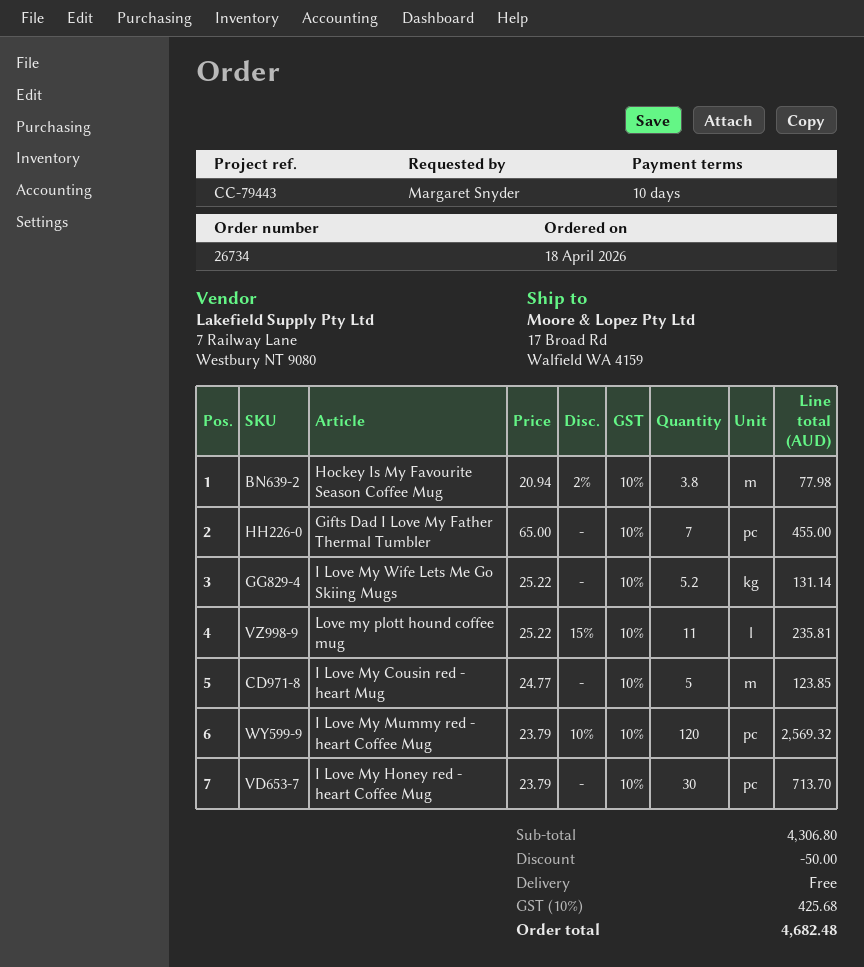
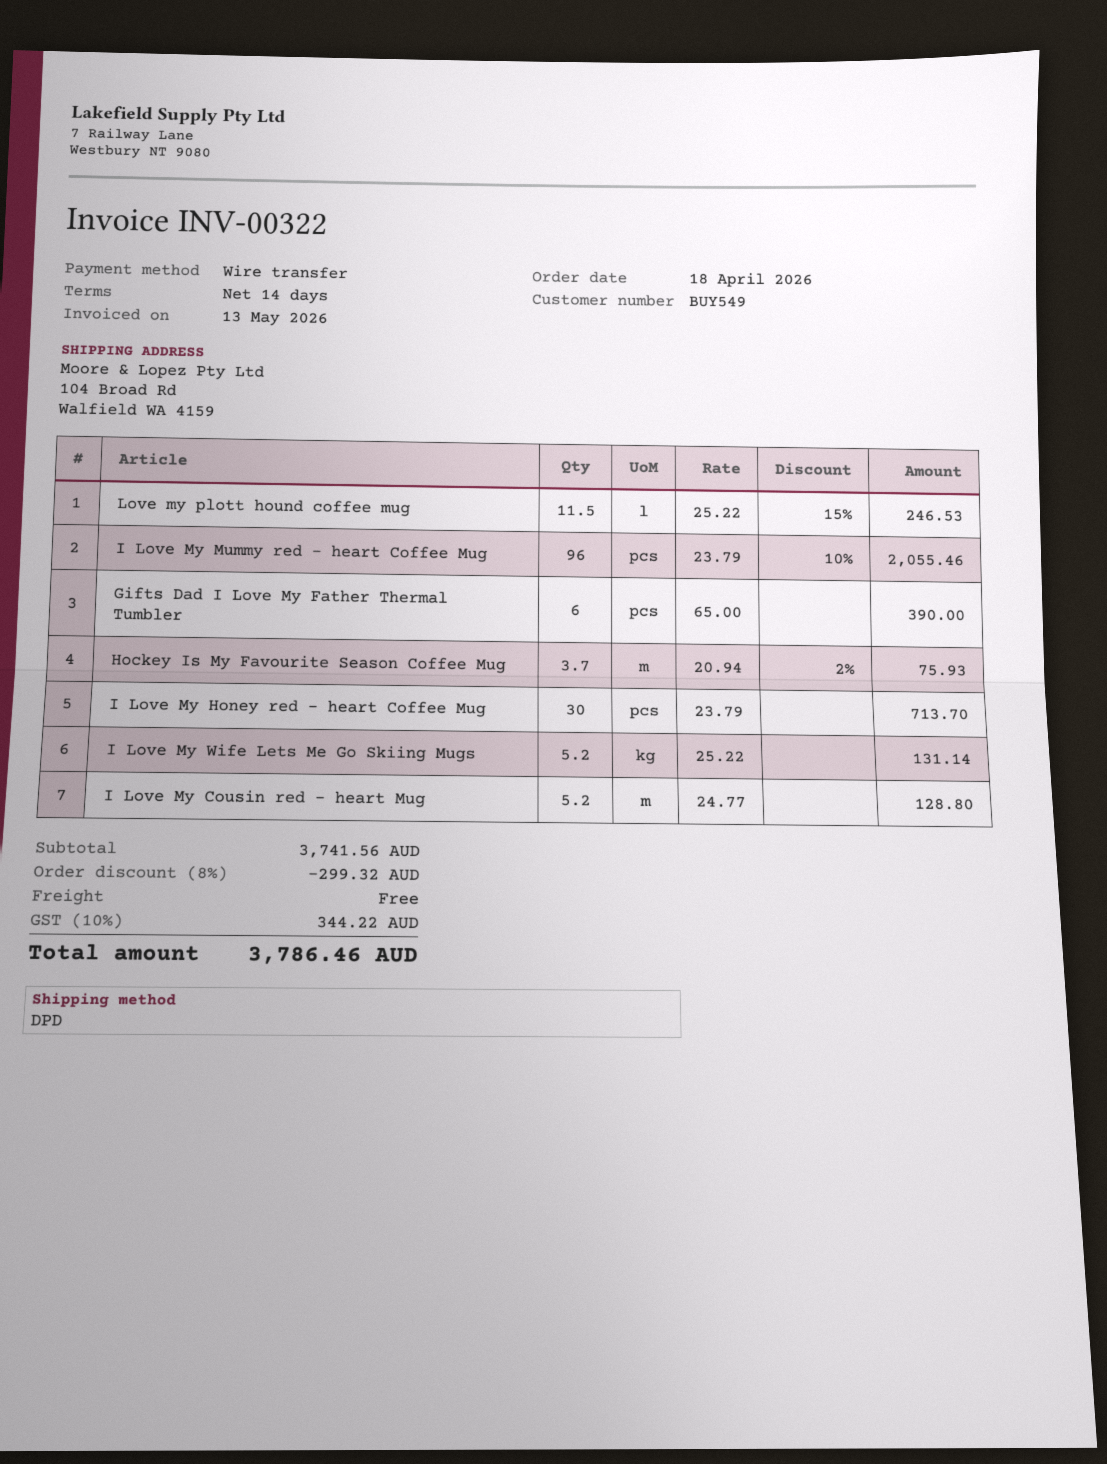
payment terms: 10 days -> 14 days
ship to: 17 Broad Rd, Walfield WA 4159 -> 104 Broad Rd, Walfield WA 4159
Hockey Is My Favourite Season Coffee Mug: 3.8 x 20.94 - 2% = 77.98 -> 3.7 x 20.94 - 2% = 75.93
Gifts Dad I Love My Father Thermal Tumbler: 7 x 65.00 = 455.00 -> 6 x 65.00 = 390.00
Love my plott hound coffee mug: 11 x 25.22 - 15% = 235.81 -> 11.5 x 25.22 - 15% = 246.53
I Love My Cousin red - heart Mug: 5 x 24.77 = 123.85 -> 5.2 x 24.77 = 128.80
I Love My Mummy red - heart Coffee Mug: 120 x 23.79 - 10% = 2569.32 -> 96 x 23.79 - 10% = 2055.46
subtotal: 4306.80 -> 3741.56
discount: 50.00 -> 299.32
tax: 10% = 425.68 -> 10% = 344.22
total: 4682.48 -> 3786.46

